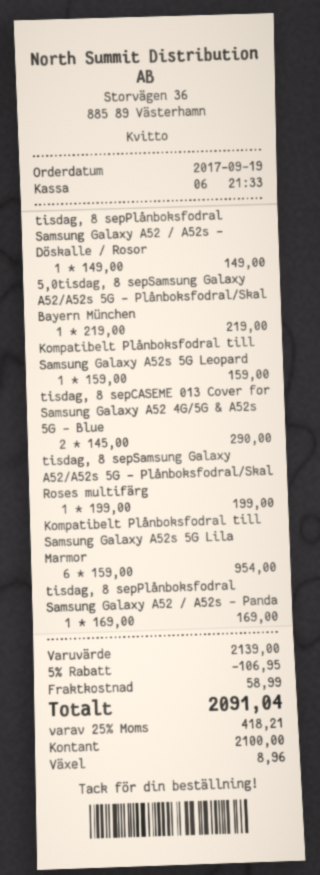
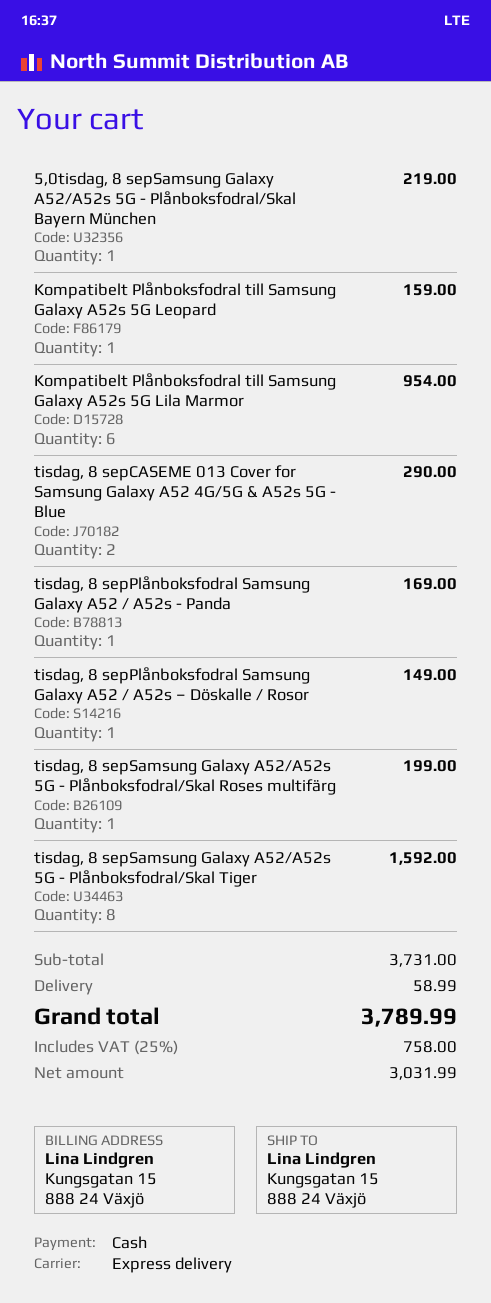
tisdag, 8 sepSamsung Galaxy A52/A52s 5G - Plånboksfodral/Skal Tiger: none -> 8 for 1592.00
subtotal: 2139.00 -> 3731.00
discount: 5% = 106.95 -> none
tax: 25% = 418.21 -> 25% = 758.00
total: 2091.04 -> 3789.99

